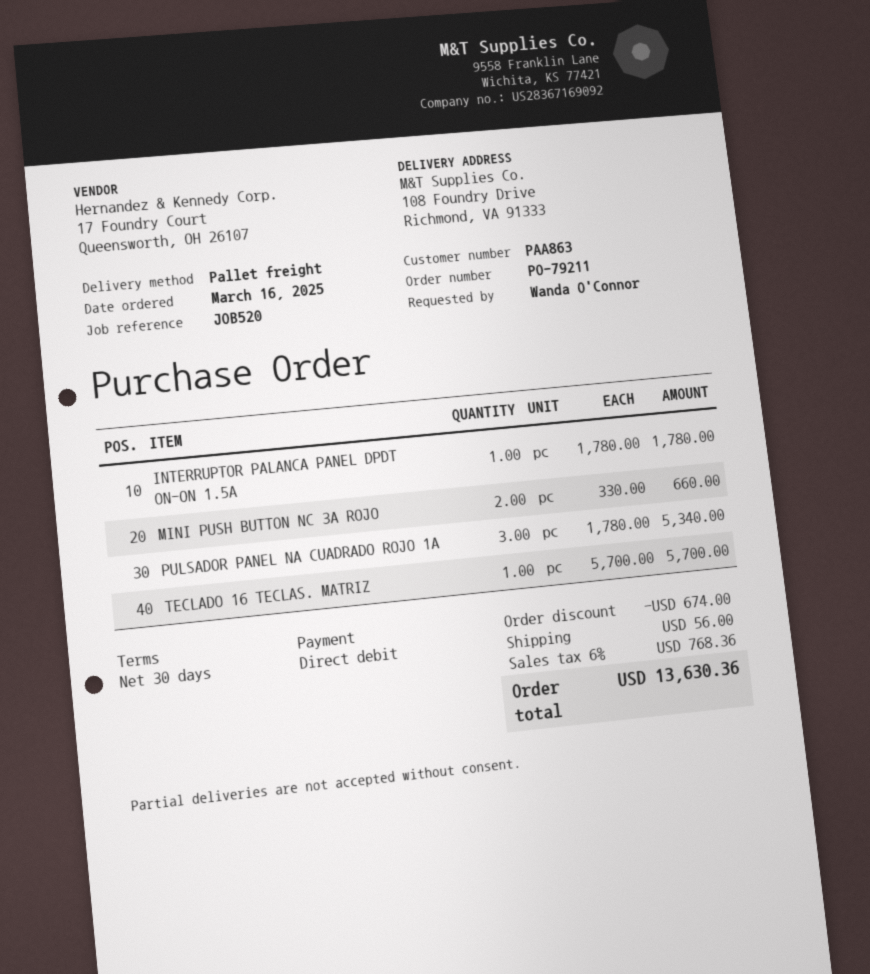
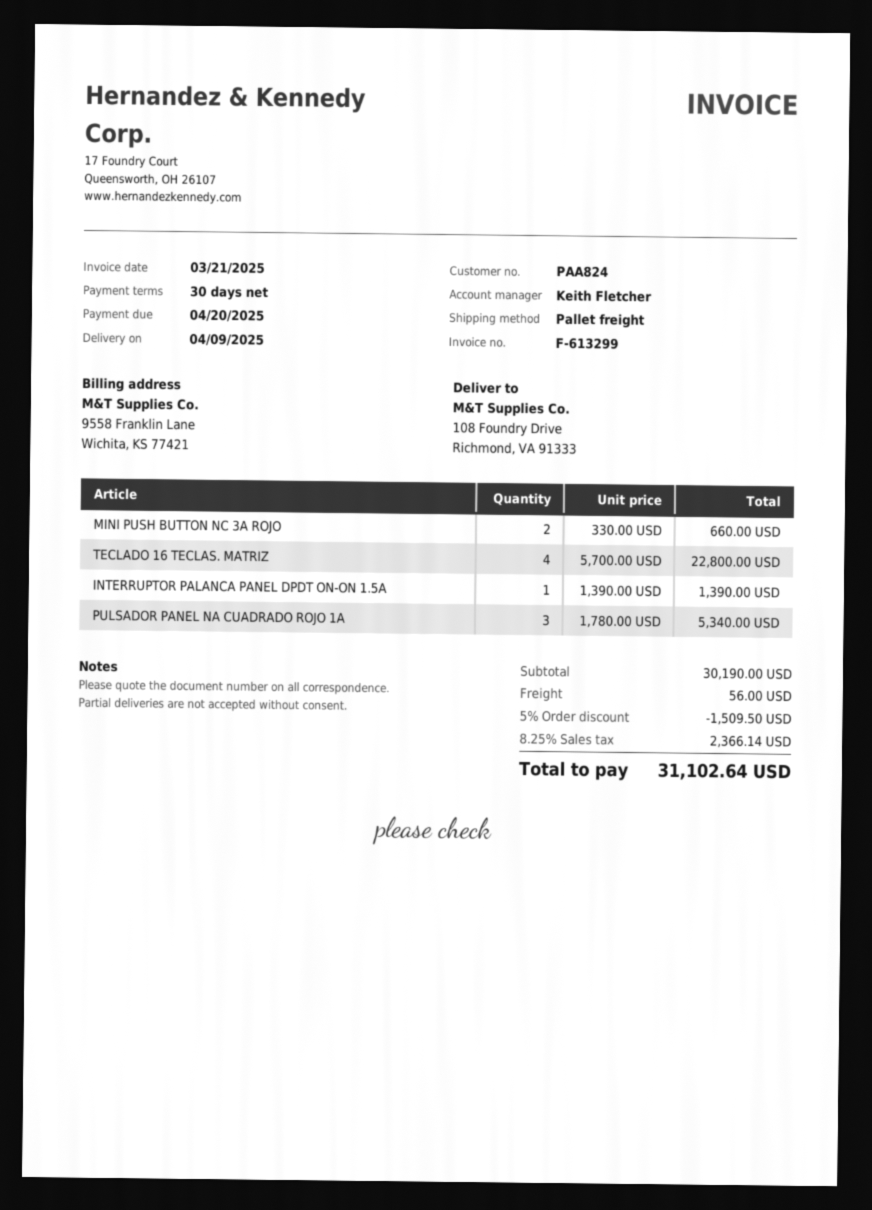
customer number: PAA863 -> PAA824
INTERRUPTOR PALANCA PANEL DPDT ON-ON 1.5A: 1 x 1780.00 = 1780.00 -> 1 x 1390.00 = 1390.00
TECLADO 16 TECLAS. MATRIZ: 1 x 5700.00 = 5700.00 -> 4 x 5700.00 = 22800.00
discount: 674.00 -> 1509.50
tax: 6% = 768.36 -> 8.25% = 2366.14
total: 13630.36 -> 31102.64

